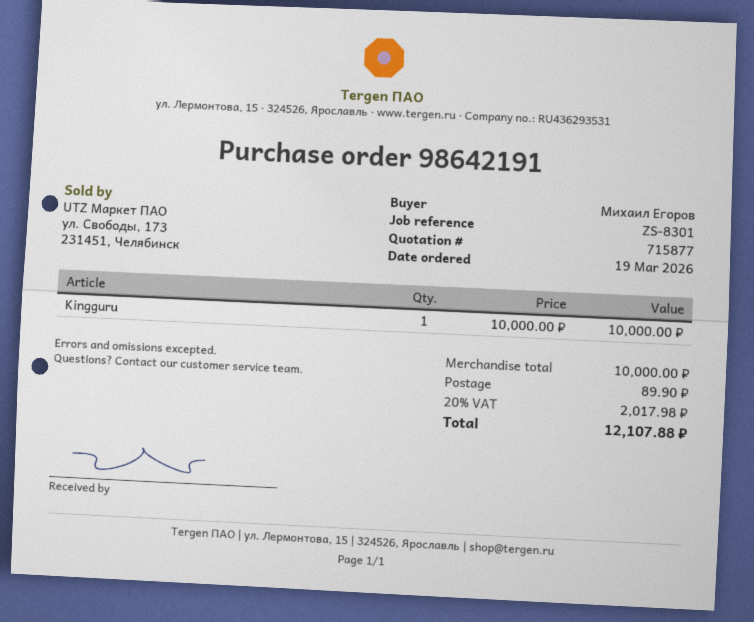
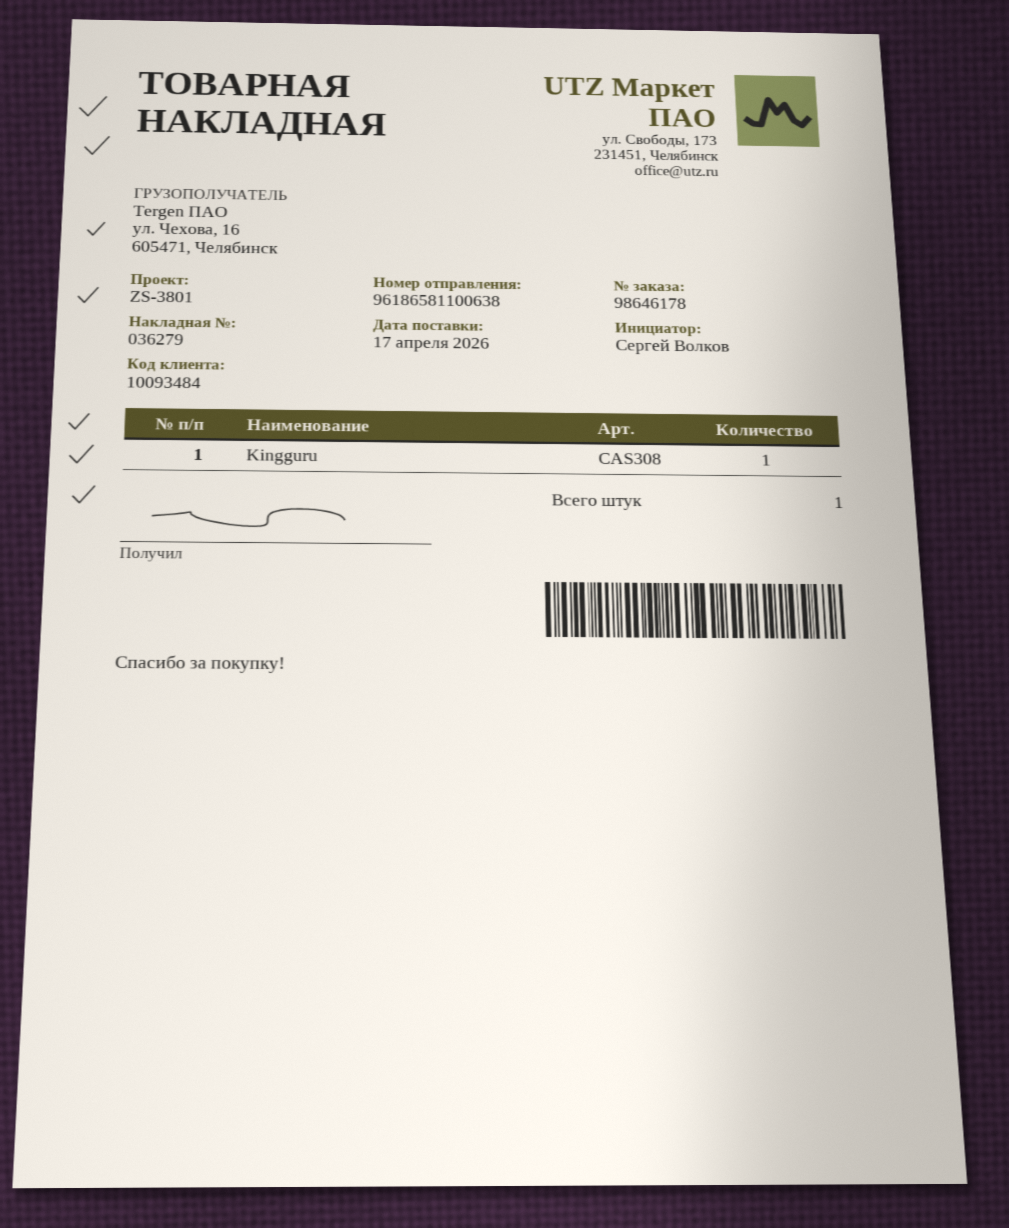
order number: 98642191 -> 98646178
reference: ZS-8301 -> ZS-3801
ordered by: Михаил Егоров -> Сергей Волков

